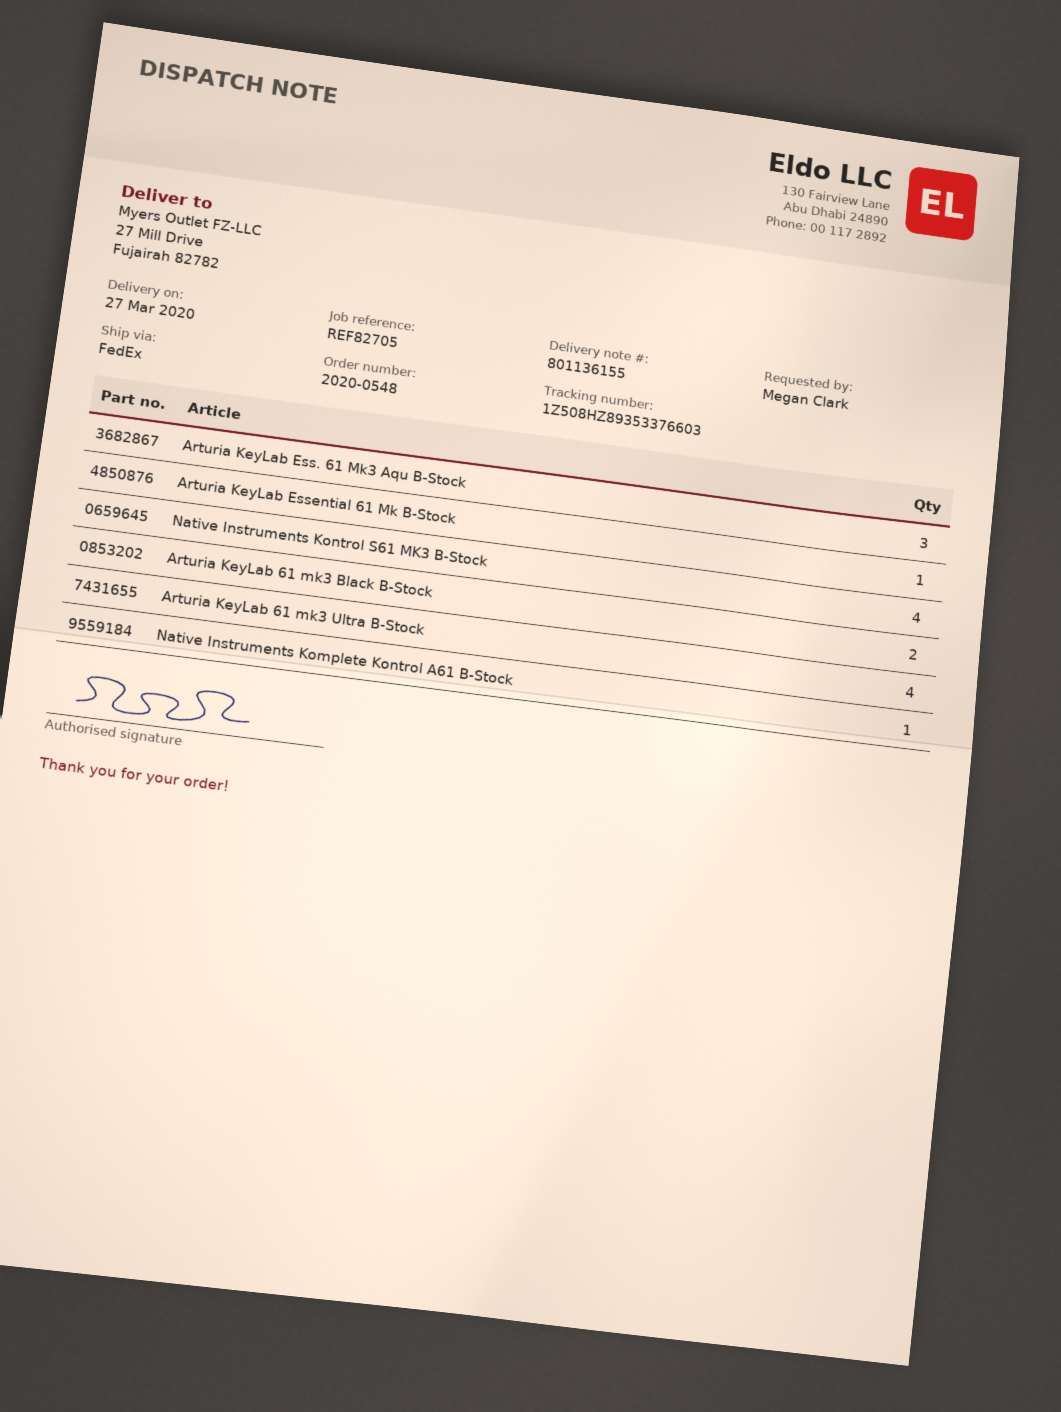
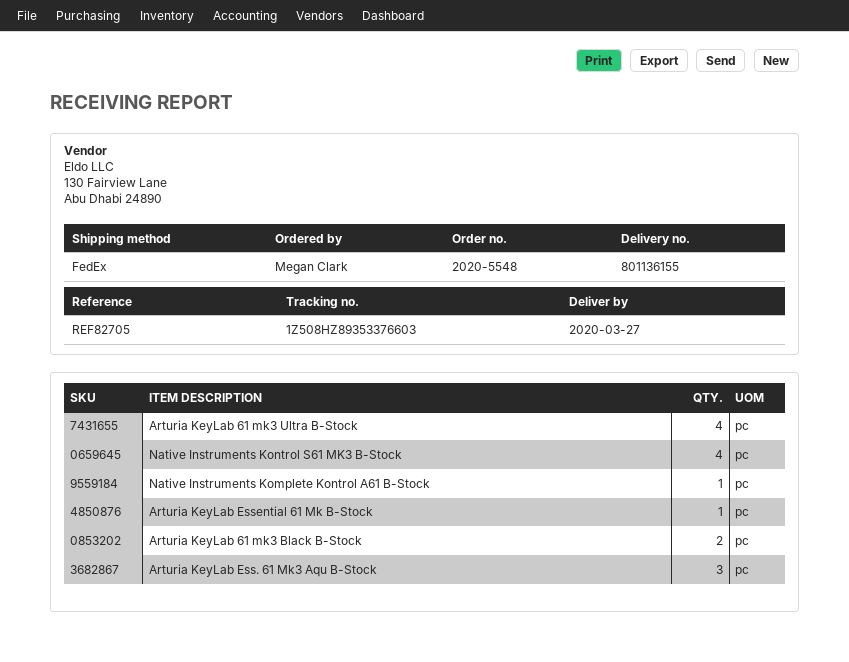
order number: 2020-0548 -> 2020-5548

